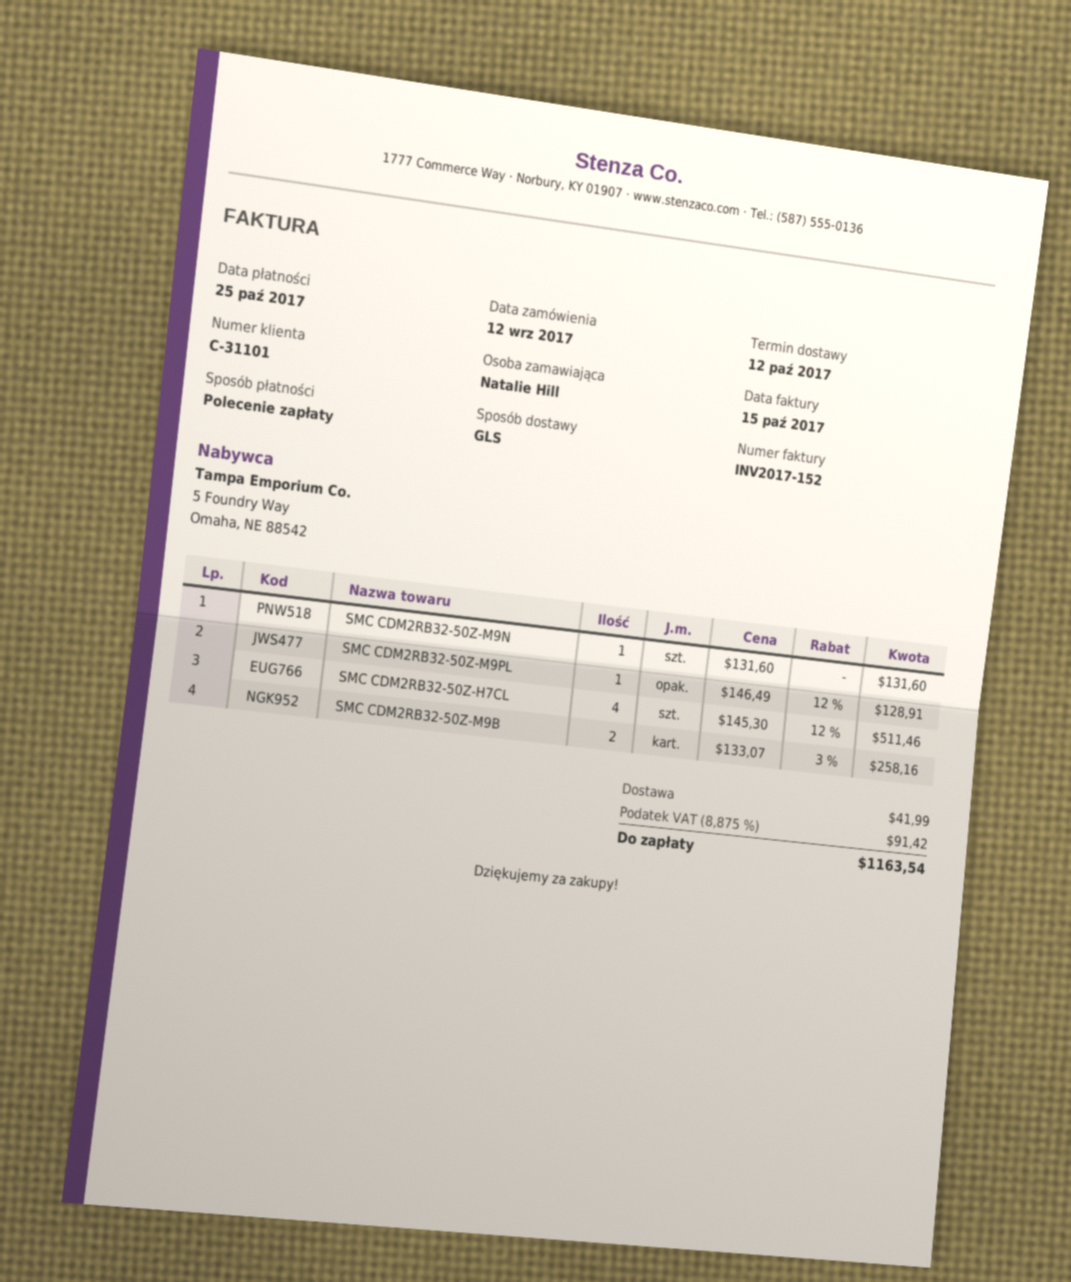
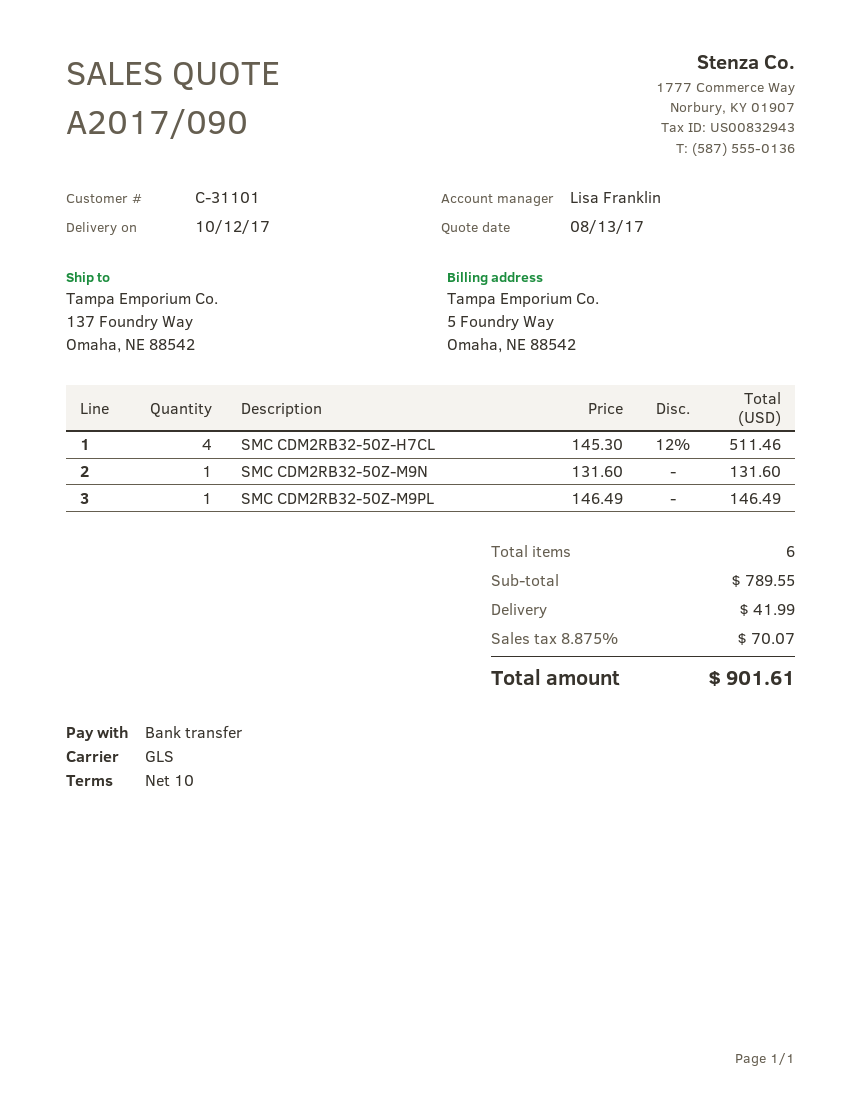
payment method: direct debit -> bank transfer
SMC CDM2RB32-50Z-M9PL: 1 x 146.49 - 12% = 128.91 -> 1 x 146.49 = 146.49
SMC CDM2RB32-50Z-M9B: 2 x 133.07 - 3% = 258.16 -> none
tax: 8.875% = 91.42 -> 8.875% = 70.07
total: 1163.54 -> 901.61

